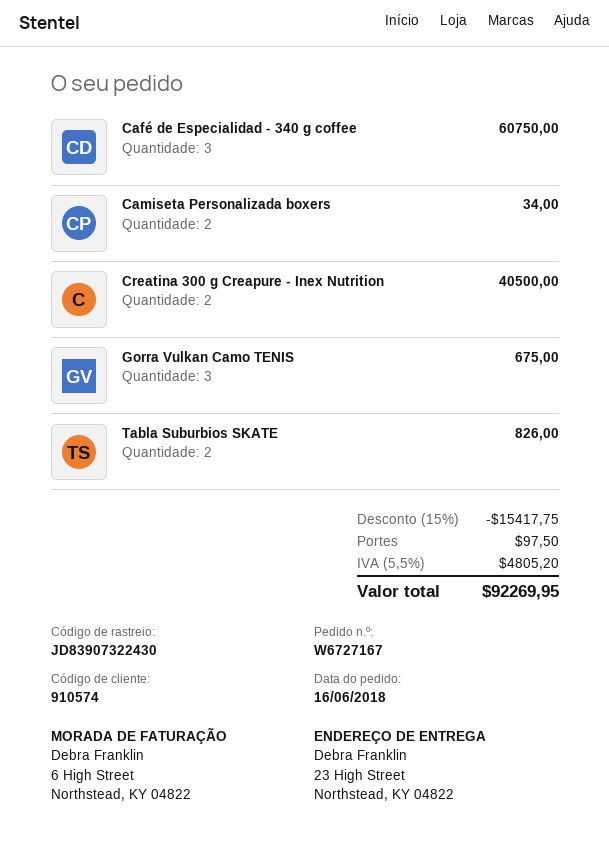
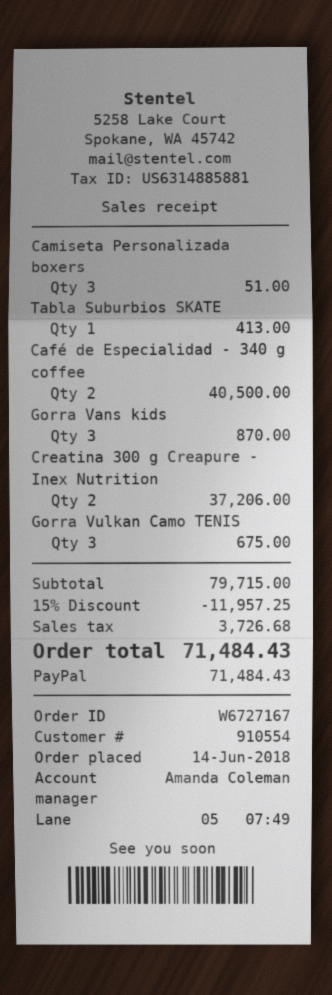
order date: 2018-06-16 -> 2018-06-14
customer number: 910574 -> 910554
Café de Especialidad - 340 g coffee: 3 for 60750.00 -> 2 for 40500.00
Camiseta Personalizada boxers: 2 for 34.00 -> 3 for 51.00
Creatina 300 g Creapure - Inex Nutrition: 2 for 40500.00 -> 2 for 37206.00
Tabla Suburbios SKATE: 2 for 826.00 -> 1 for 413.00
Gorra Vans kids: none -> 3 for 870.00
discount: 15% = 15417.75 -> 15% = 11957.25
shipping: 97.50 -> none
tax: 4805.20 -> 3726.68
total: 92269.95 -> 71484.43

